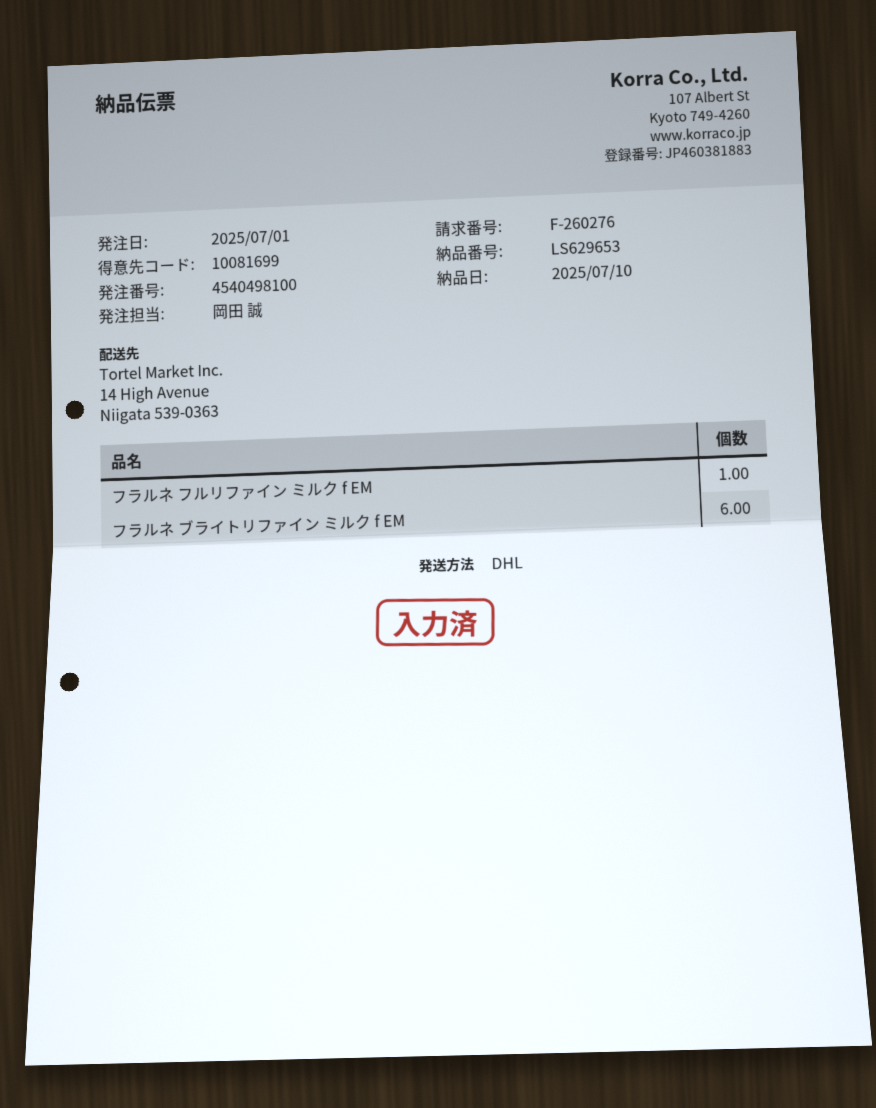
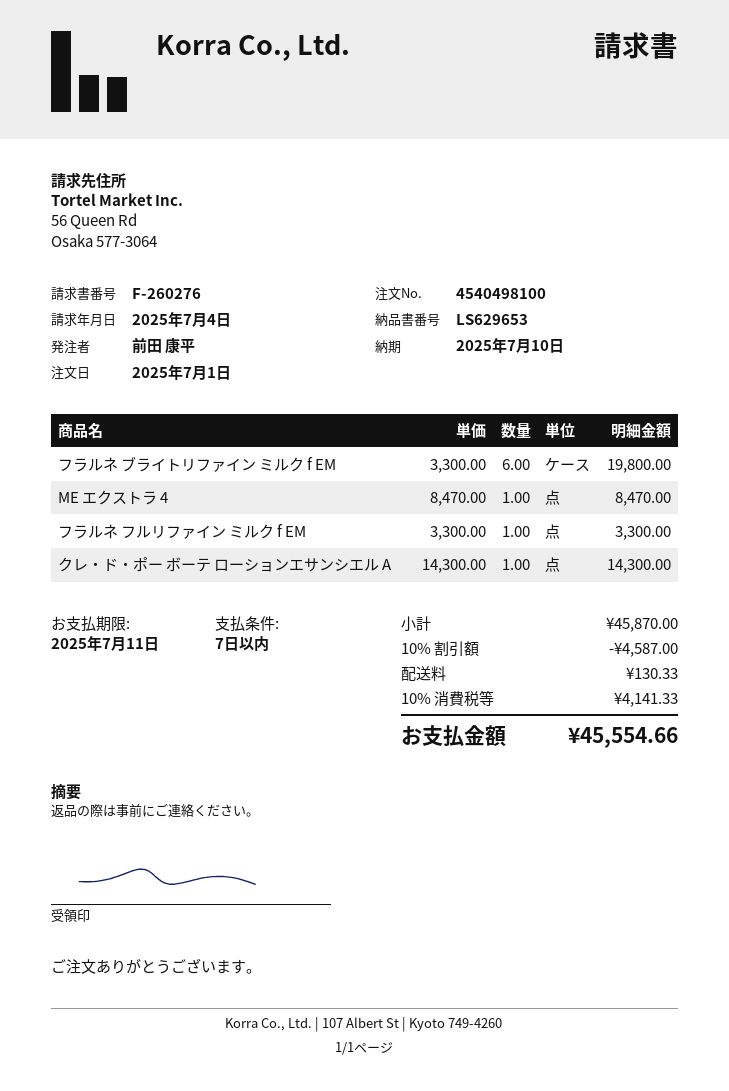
ordered by: 岡田 誠 -> 前田 康平
ME エクストラ 4: none -> 1
クレ・ド・ポー ボーテ ローションエサンシエル A: none -> 1

